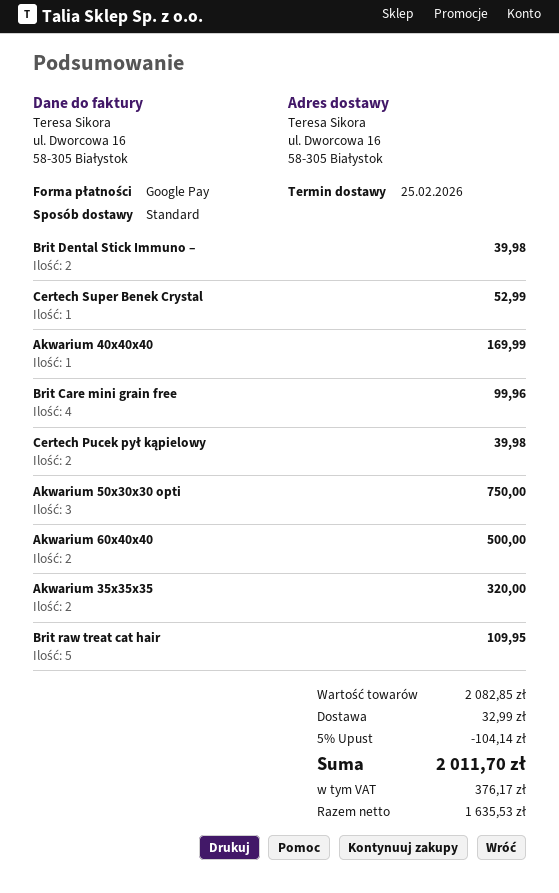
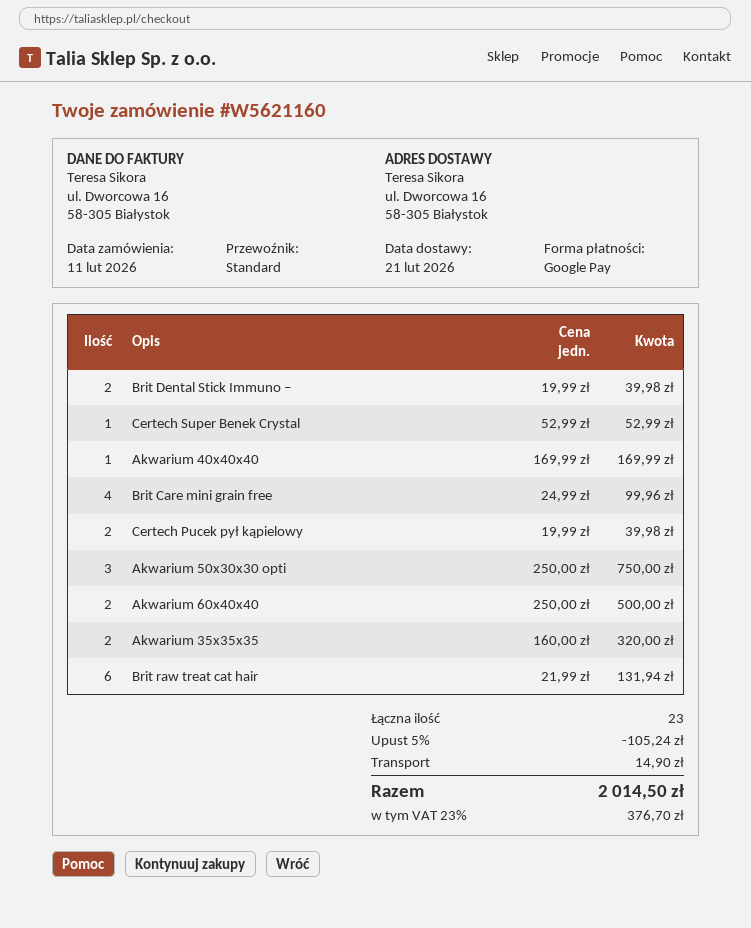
delivery date: 2026-02-25 -> 2026-02-21
Brit raw treat cat hair: 5 for 109.95 -> 6 for 131.94
discount: 5% = 104.14 -> 5% = 105.24
shipping: 32.99 -> 14.90
tax: 376.17 -> 376.70
total: 2011.70 -> 2014.50

